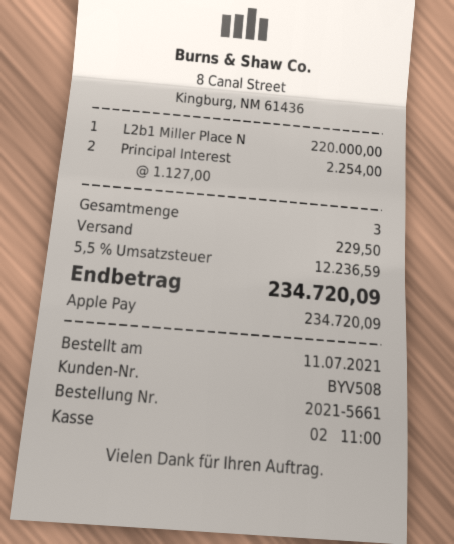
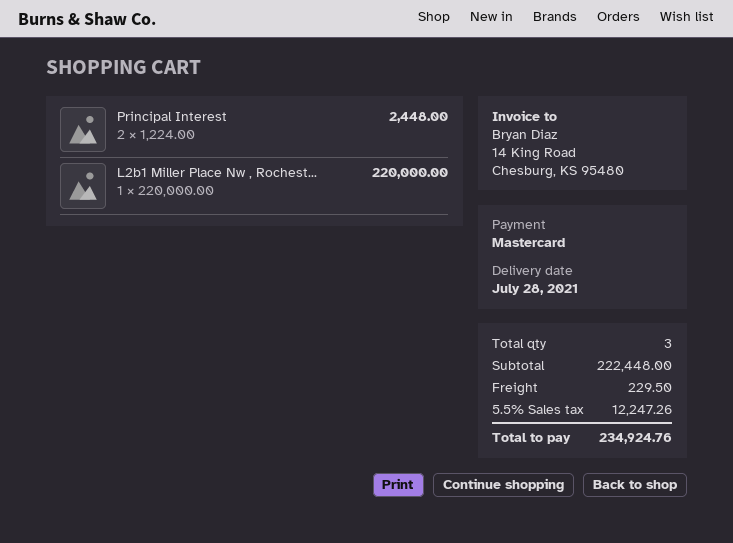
payment method: Apple Pay -> Mastercard
Principal Interest: 2 x 1127.00 = 2254.00 -> 2 x 1224.00 = 2448.00
tax: 5.5% = 12236.59 -> 5.5% = 12247.26
total: 234720.09 -> 234924.76

